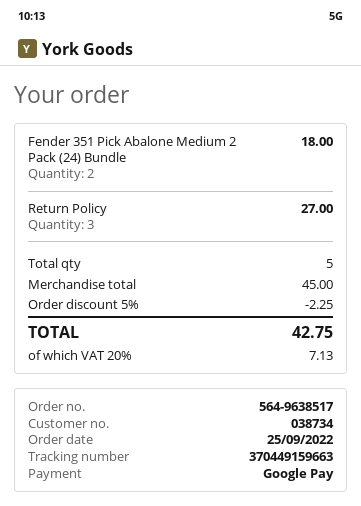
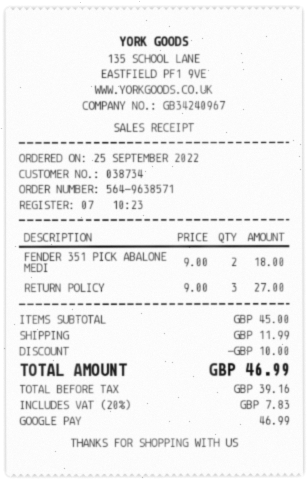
order number: 564-9638517 -> 564-9638571
discount: 2.25 -> 10.00
shipping: none -> 11.99
tax: 20% = 7.13 -> 20% = 7.83
total: 42.75 -> 46.99

